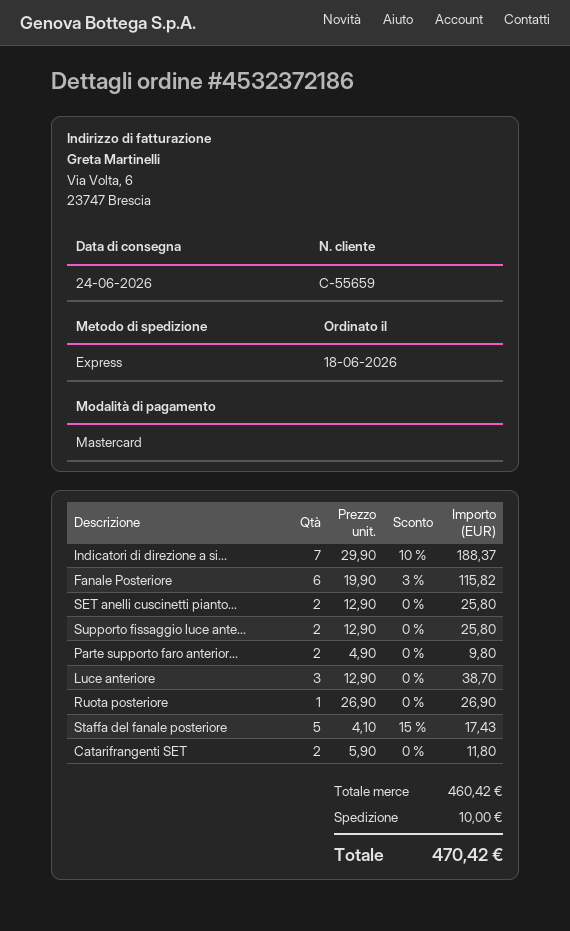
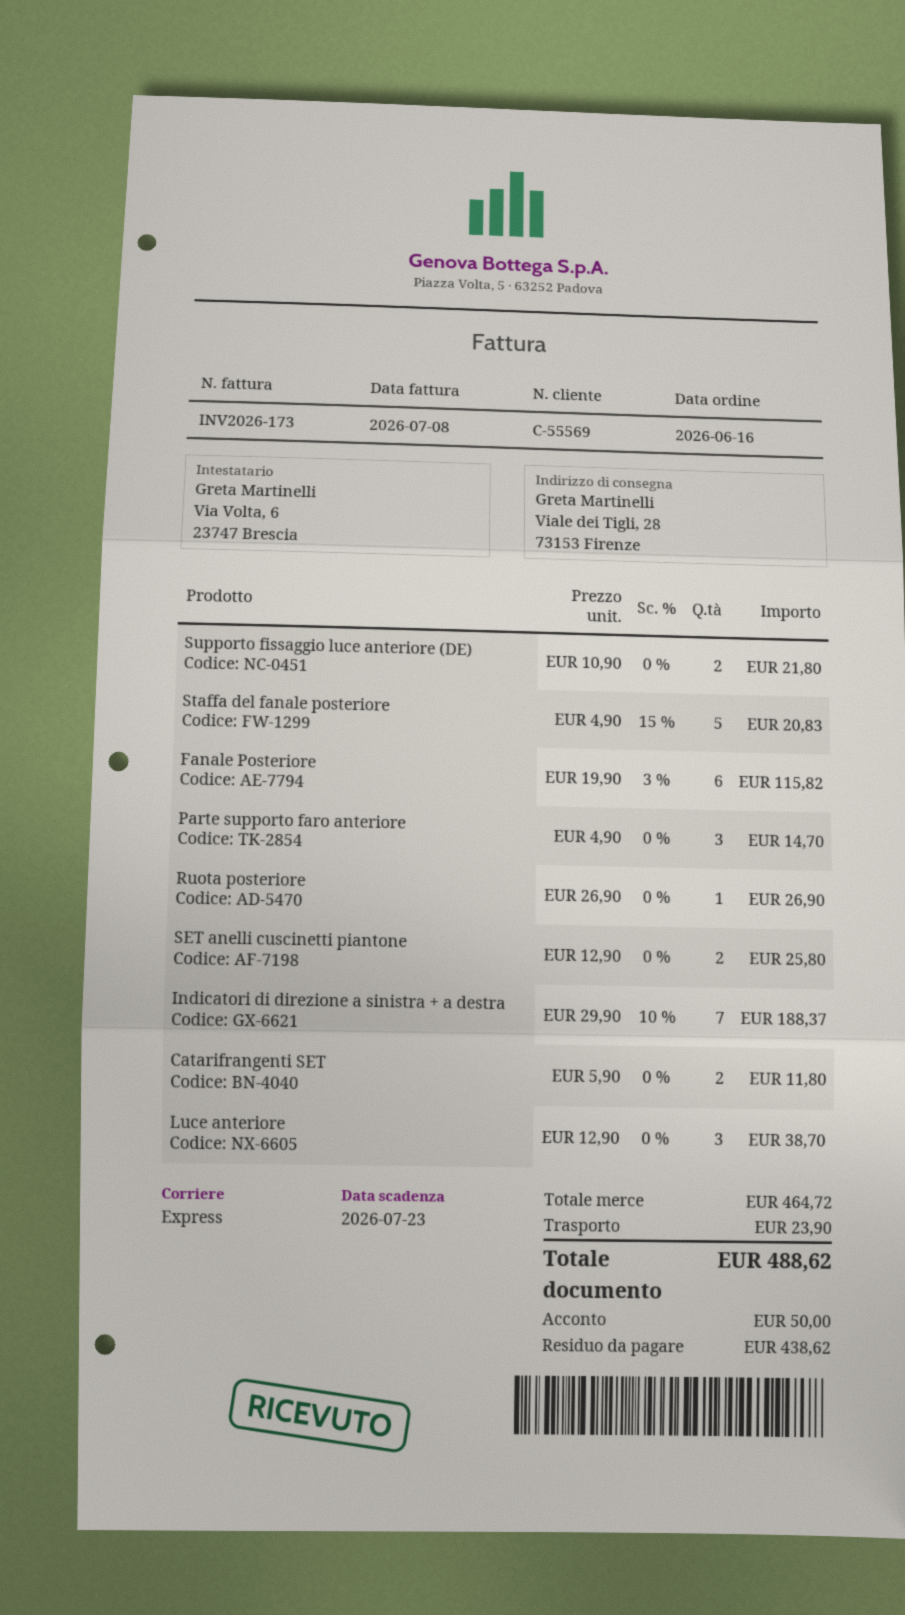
order date: 2026-06-18 -> 2026-06-16
customer number: C-55659 -> C-55569
Supporto fissaggio luce ante...: 2 x 12.90 = 25.80 -> 2 x 10.90 = 21.80
Parte supporto faro anterior...: 2 x 4.90 = 9.80 -> 3 x 4.90 = 14.70
Staffa del fanale posteriore: 5 x 4.10 - 15% = 17.43 -> 5 x 4.90 - 15% = 20.83
subtotal: 460.42 -> 464.72
shipping: 10.00 -> 23.90
total: 470.42 -> 488.62

